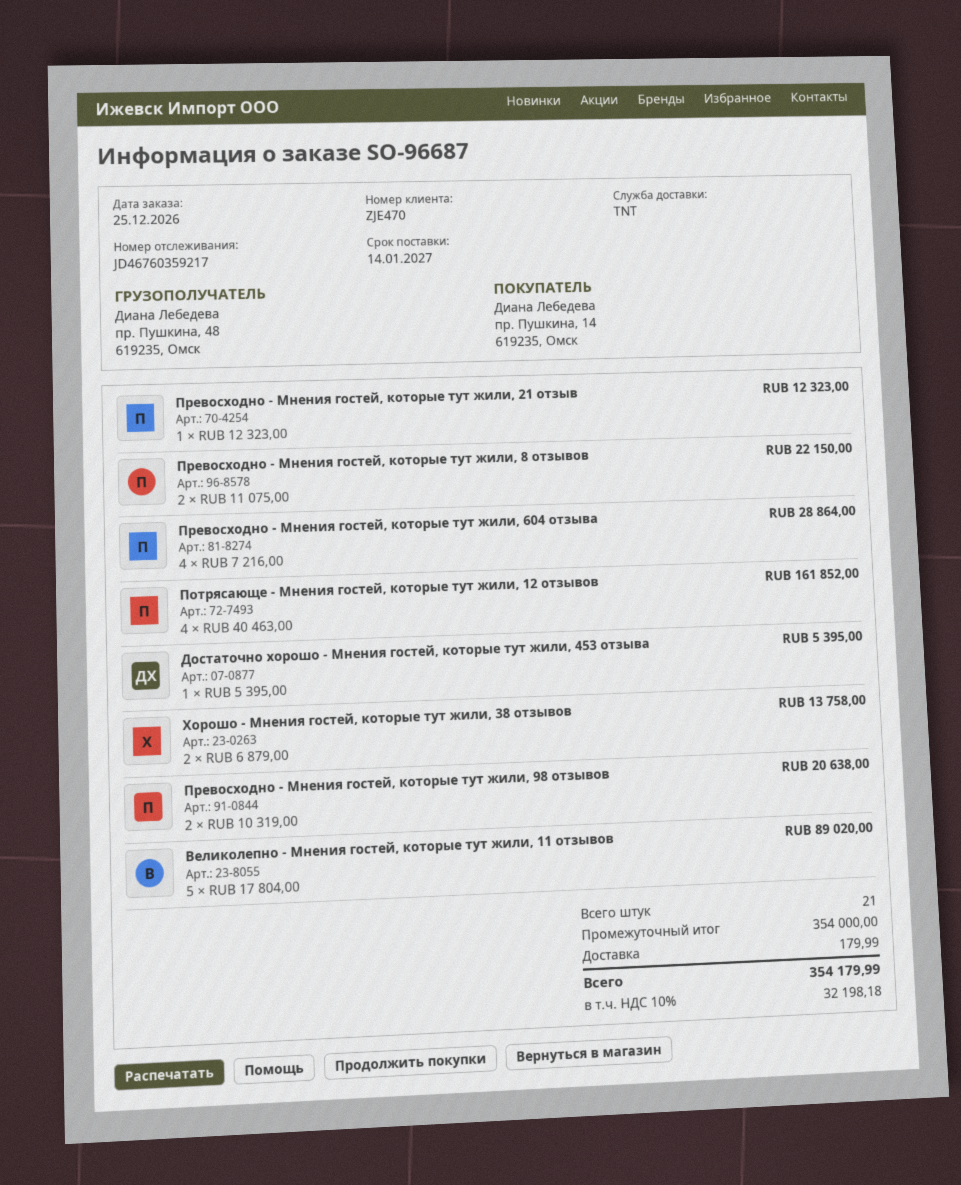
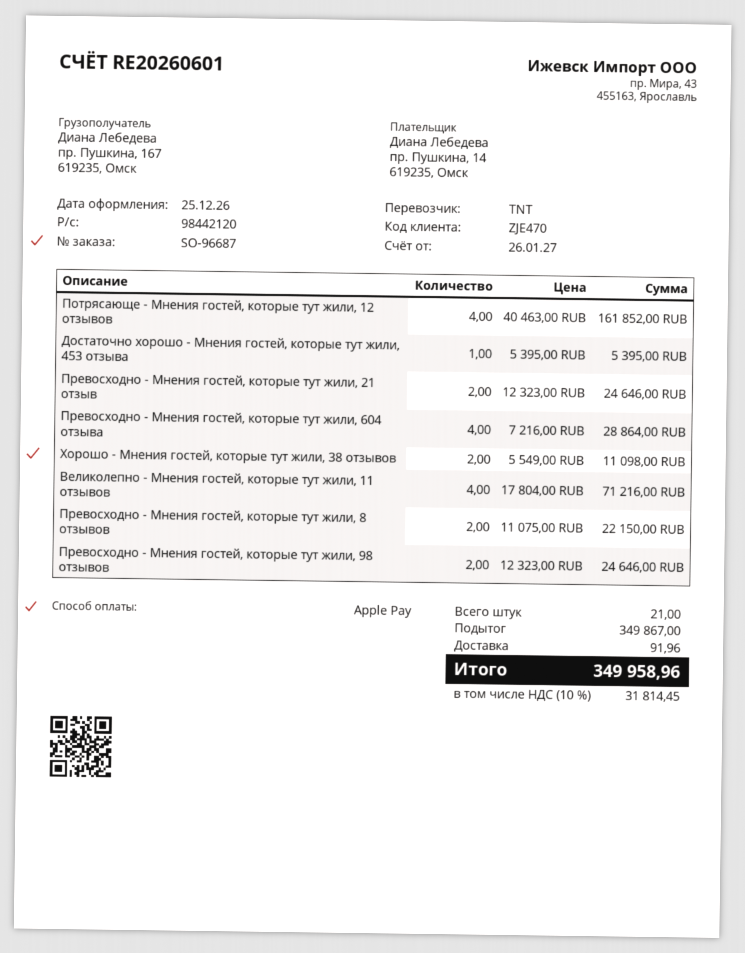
ship to: пр. Пушкина, 48, 619235, Омск -> пр. Пушкина, 167, 619235, Омск
Превосходно - Мнения гостей, которые тут жили, 21 отзыв: 1 x 12323.00 = 12323.00 -> 2 x 12323.00 = 24646.00
Хорошо - Мнения гостей, которые тут жили, 38 отзывов: 2 x 6879.00 = 13758.00 -> 2 x 5549.00 = 11098.00
Превосходно - Мнения гостей, которые тут жили, 98 отзывов: 2 x 10319.00 = 20638.00 -> 2 x 12323.00 = 24646.00
Великолепно - Мнения гостей, которые тут жили, 11 отзывов: 5 x 17804.00 = 89020.00 -> 4 x 17804.00 = 71216.00
subtotal: 354000.00 -> 349867.00
shipping: 179.99 -> 91.96
tax: 10% = 32198.18 -> 10% = 31814.45
total: 354179.99 -> 349958.96

